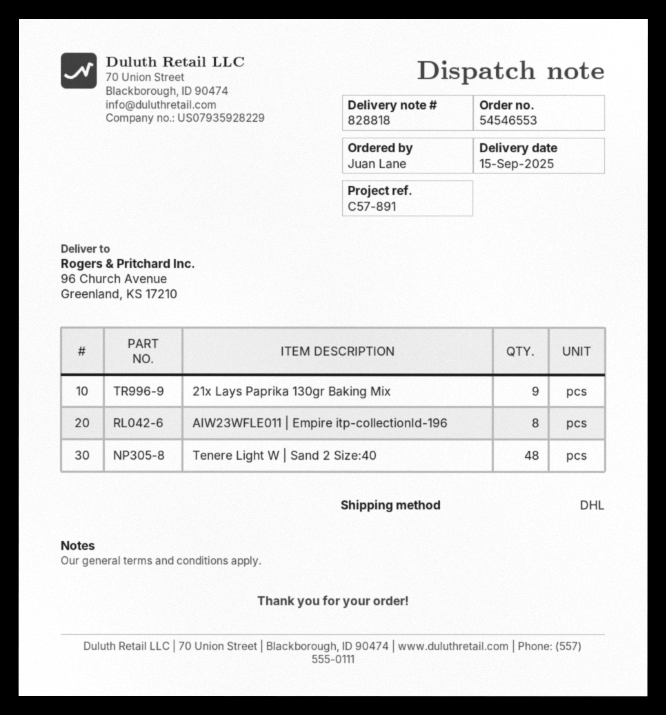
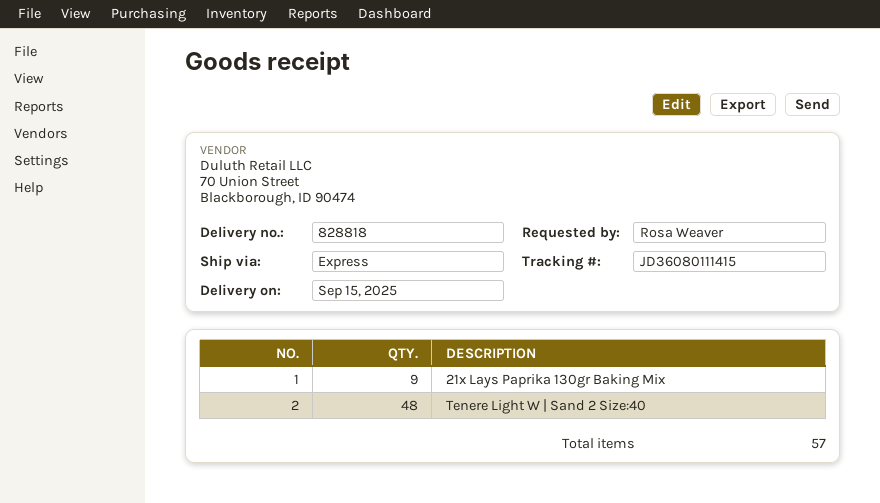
ordered by: Juan Lane -> Rosa Weaver
shipping method: DHL -> express
AIW23WFLE011 | Empire itp-collectionId-196: 8 -> none

